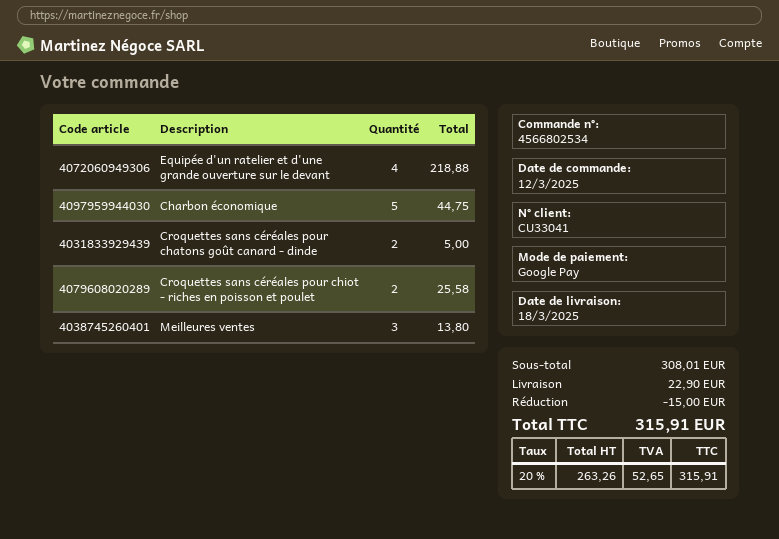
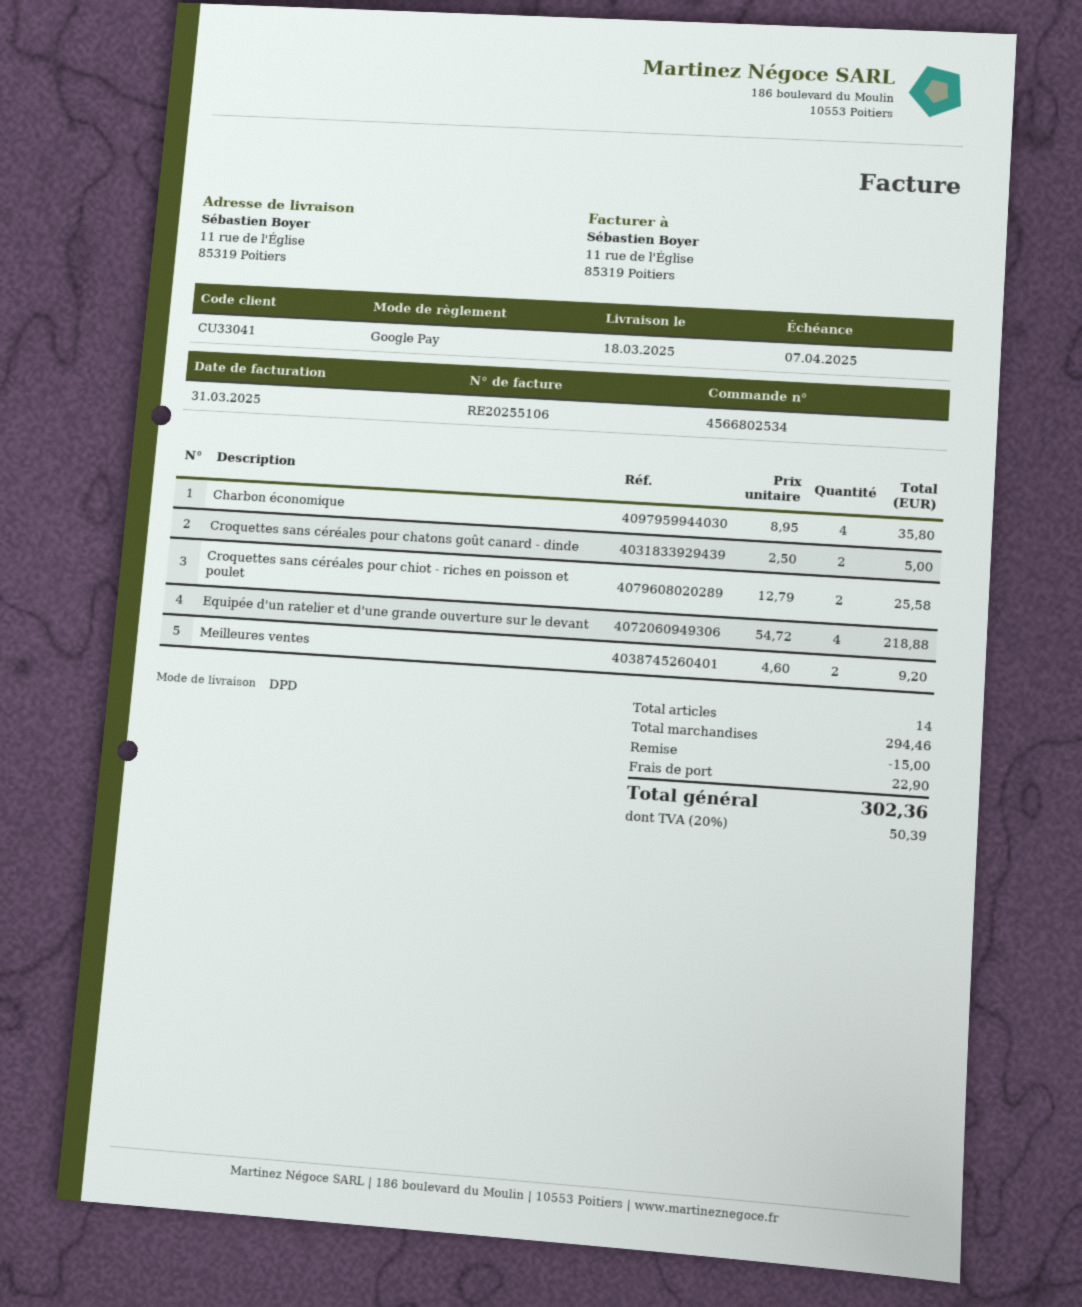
Charbon économique: 5 for 44.75 -> 4 for 35.80
Meilleures ventes: 3 for 13.80 -> 2 for 9.20
subtotal: 308.01 -> 294.46
tax: 20% = 52.65 -> 20% = 50.39
total: 315.91 -> 302.36

